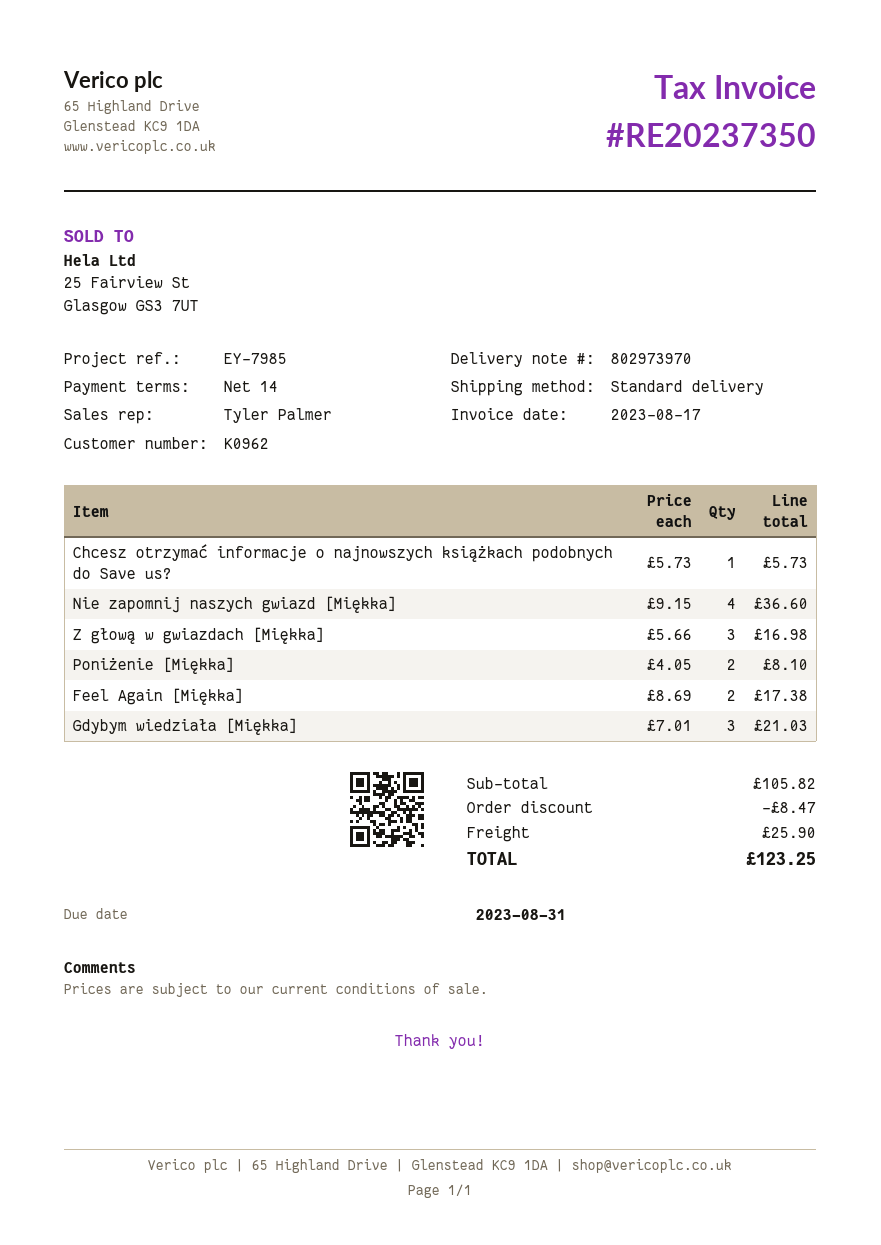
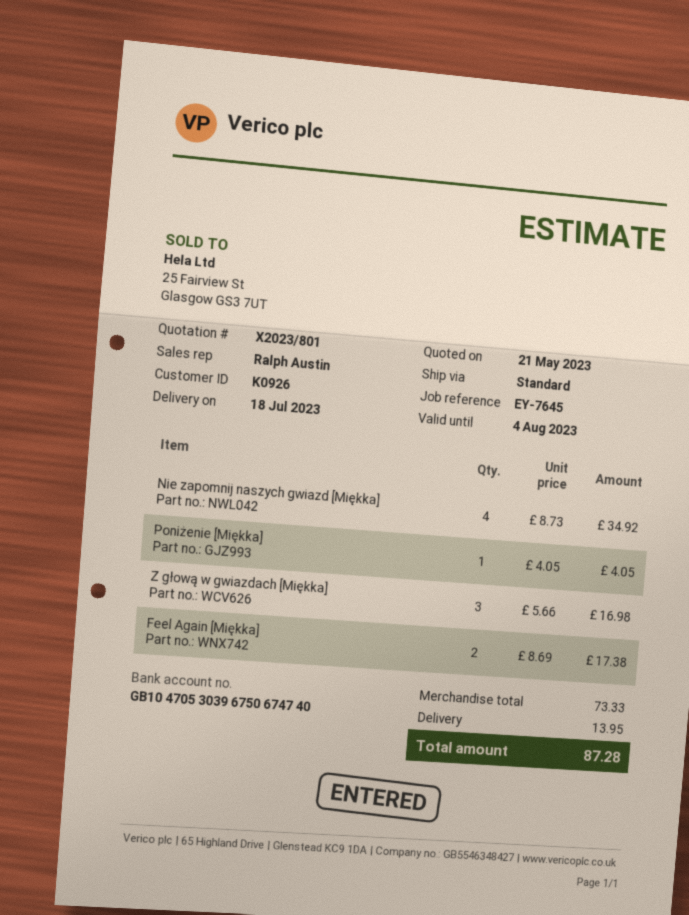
customer number: K0962 -> K0926
reference: EY-7985 -> EY-7645
sales rep: Tyler Palmer -> Ralph Austin
Chcesz otrzymać informacje o najnowszych książkach podobnych do Save us?: 1 x 5.73 = 5.73 -> none
Nie zapomnij naszych gwiazd [Miękka]: 4 x 9.15 = 36.60 -> 4 x 8.73 = 34.92
Poniżenie [Miękka]: 2 x 4.05 = 8.10 -> 1 x 4.05 = 4.05
Gdybym wiedziała [Miękka]: 3 x 7.01 = 21.03 -> none
subtotal: 105.82 -> 73.33
discount: 8.47 -> none
shipping: 25.90 -> 13.95
total: 123.25 -> 87.28

